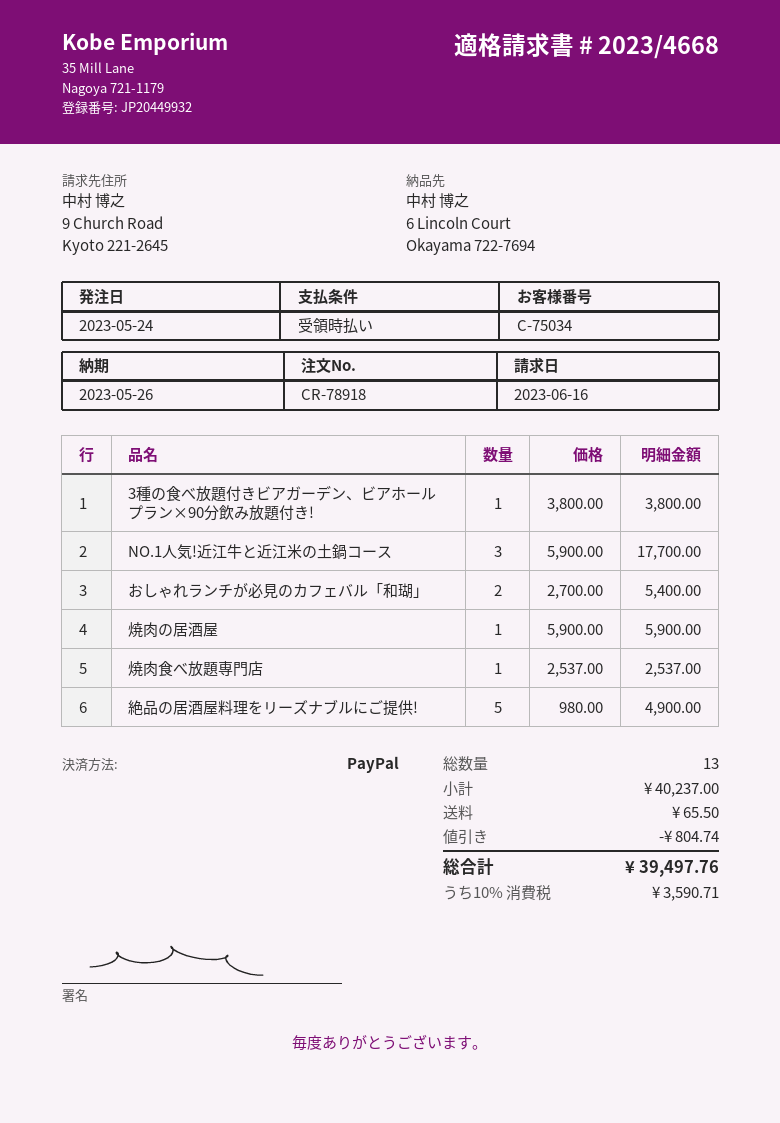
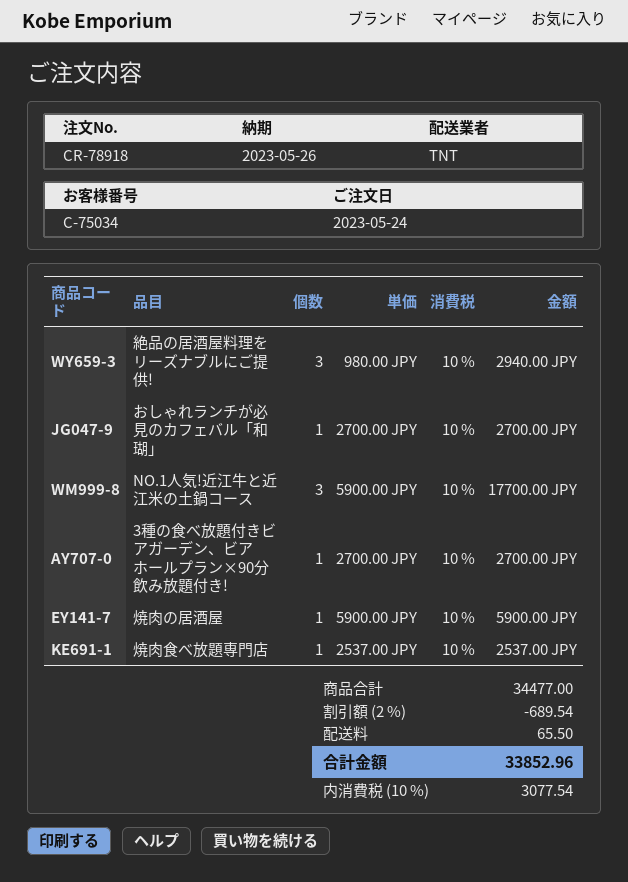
3種の食べ放題付きビアガーデン、ビアホールプラン×90分飲み放題付き!: 1 x 3800.00 = 3800.00 -> 1 x 2700.00 = 2700.00
おしゃれランチが必見のカフェバル「和瑚」: 2 x 2700.00 = 5400.00 -> 1 x 2700.00 = 2700.00
絶品の居酒屋料理をリーズナブルにご提供!: 5 x 980.00 = 4900.00 -> 3 x 980.00 = 2940.00
subtotal: 40237.00 -> 34477.00
discount: 804.74 -> 689.54
tax: 10% = 3590.71 -> 10% = 3077.54
total: 39497.76 -> 33852.96

